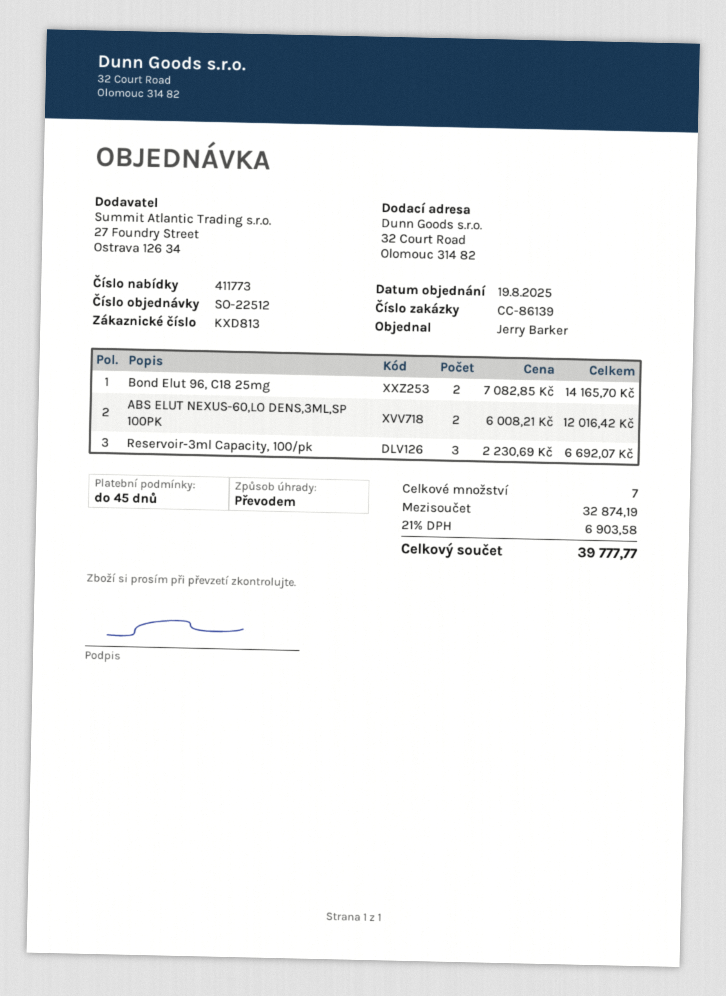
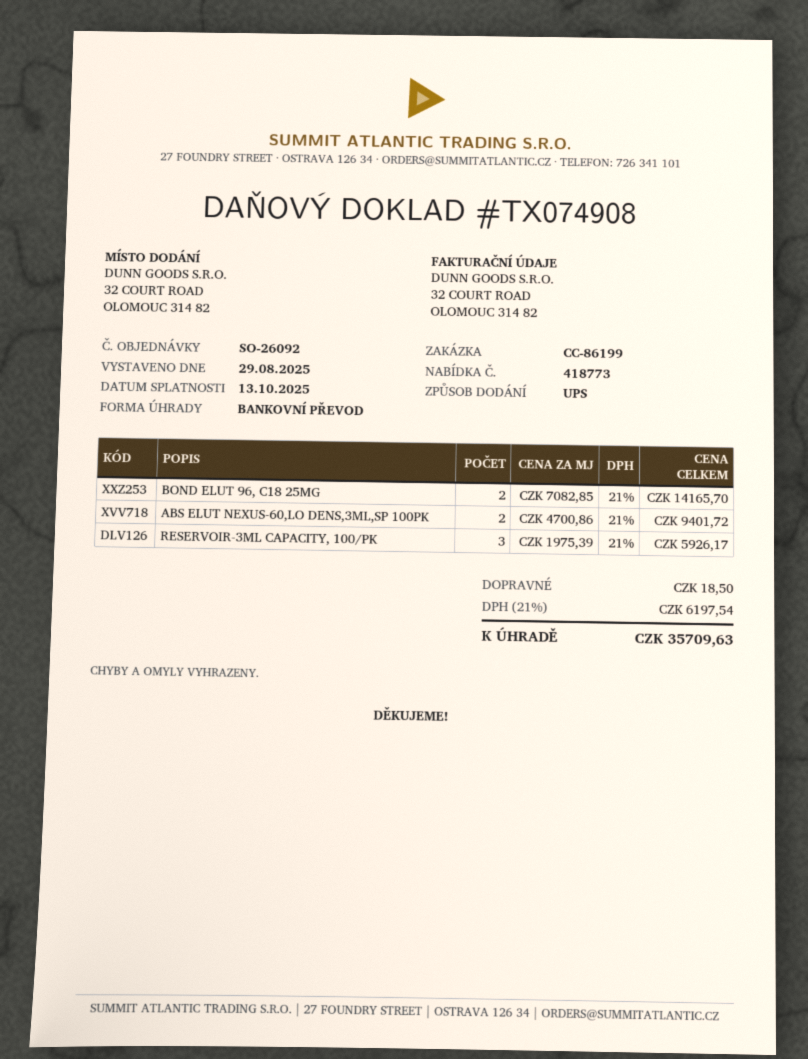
quote number: 411773 -> 418773
order number: SO-22512 -> SO-26092
reference: CC-86139 -> CC-86199
ABS ELUT NEXUS-60,LO DENS,3ML,SP 100PK: 2 x 6008.21 = 12016.42 -> 2 x 4700.86 = 9401.72
Reservoir-3ml Capacity, 100/pk: 3 x 2230.69 = 6692.07 -> 3 x 1975.39 = 5926.17
shipping: none -> 18.50
tax: 21% = 6903.58 -> 21% = 6197.54
total: 39777.77 -> 35709.63

